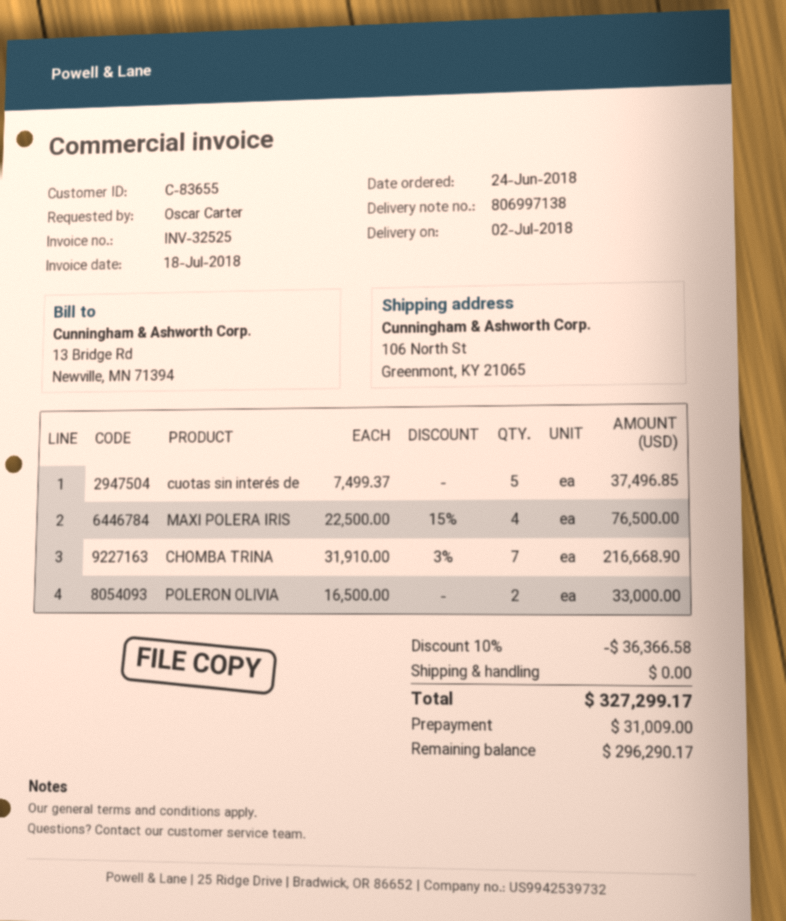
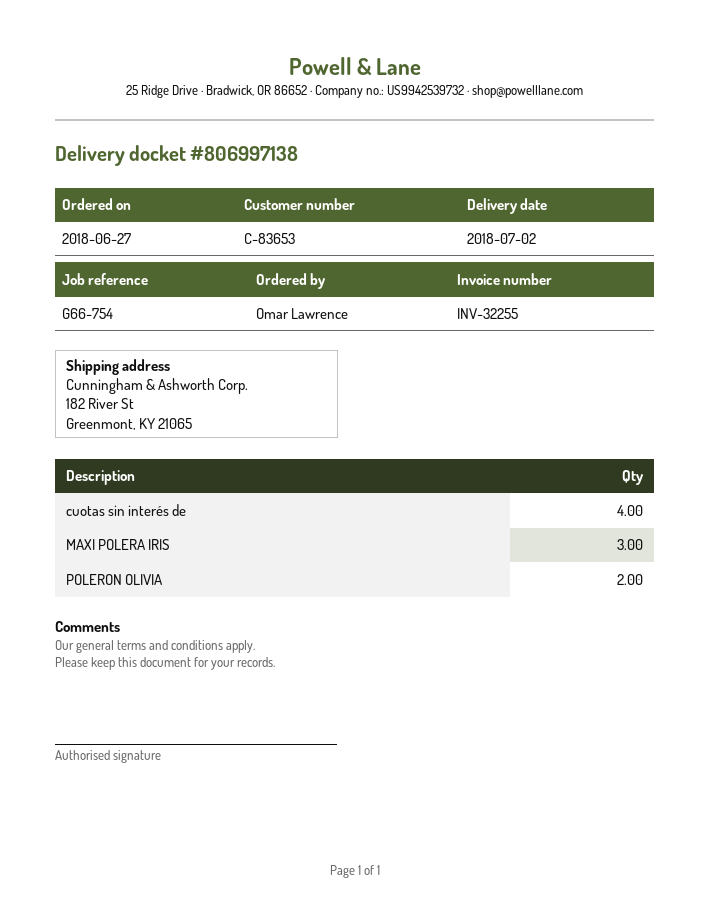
order date: 2018-06-24 -> 2018-06-27
invoice number: INV-32525 -> INV-32255
customer number: C-83655 -> C-83653
ordered by: Oscar Carter -> Omar Lawrence
ship to: 106 North St, Greenmont, KY 21065 -> 182 River St, Greenmont, KY 21065
cuotas sin interés de: 5 -> 4
MAXI POLERA IRIS: 4 -> 3
CHOMBA TRINA: 7 -> none

